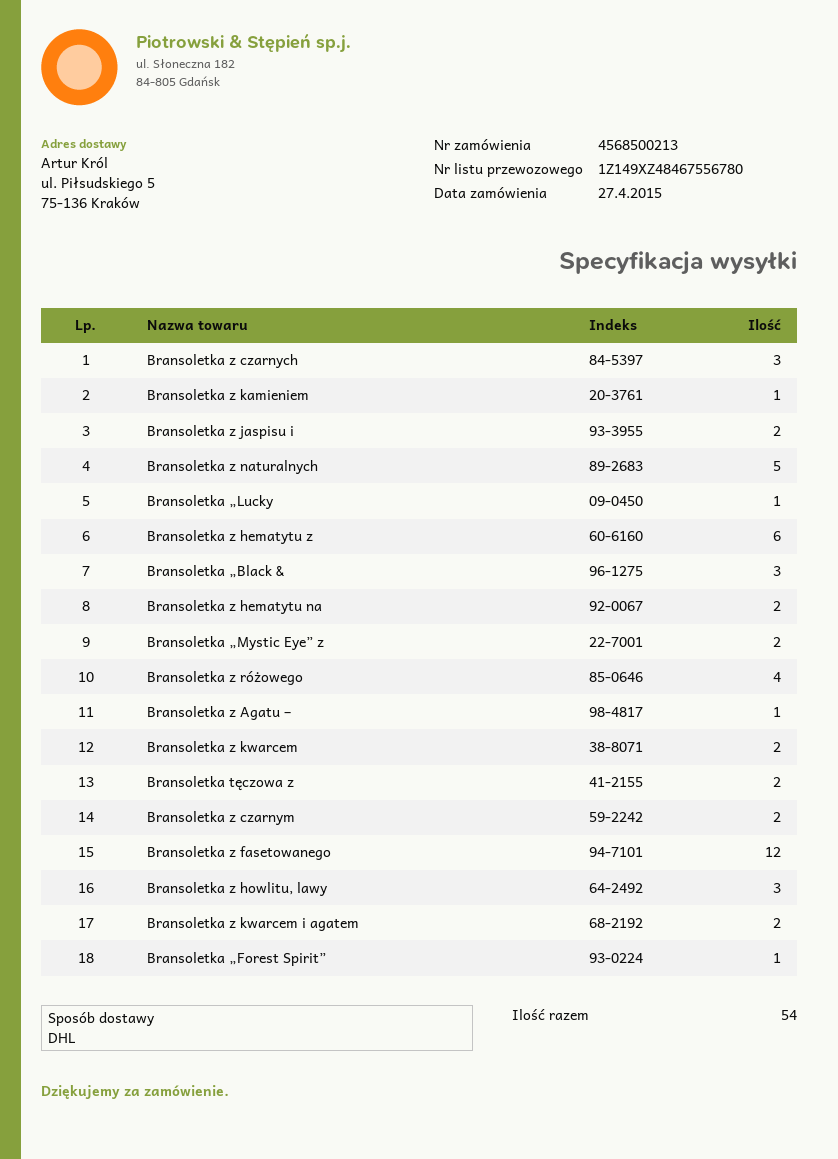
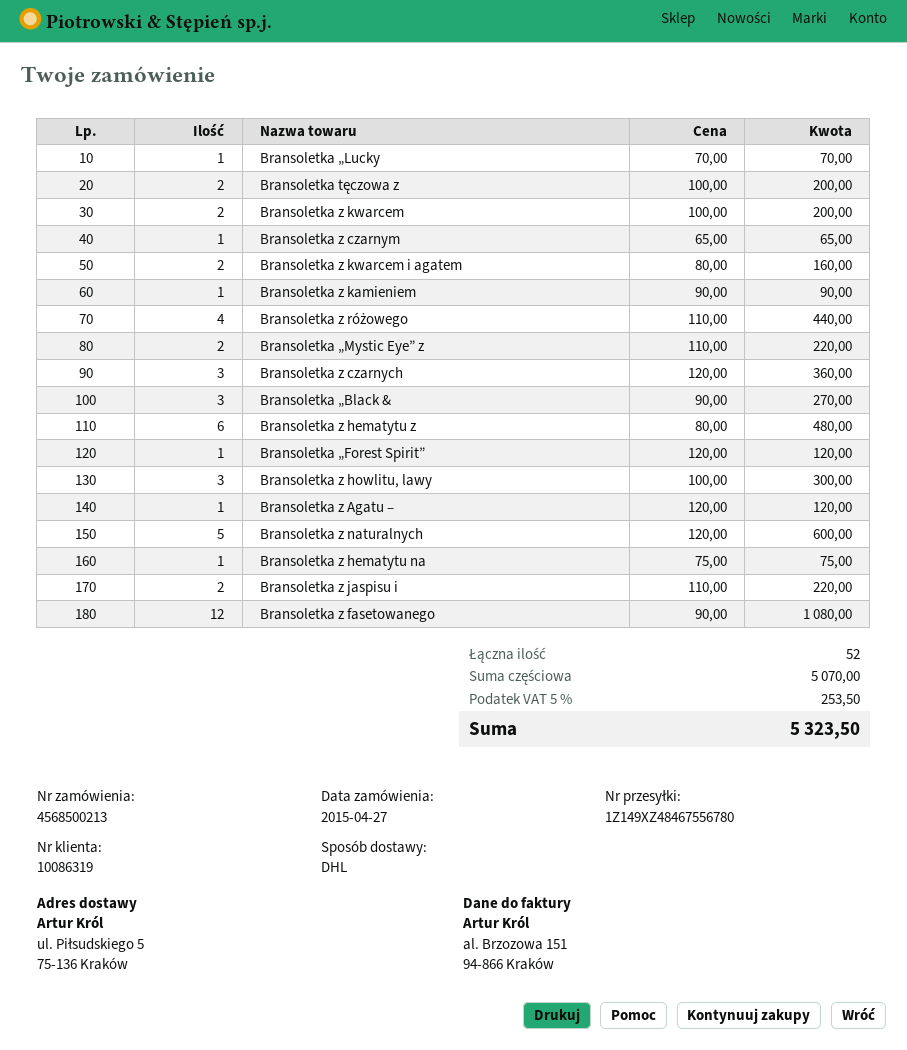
Bransoletka z hematytu na: 2 -> 1
Bransoletka z czarnym: 2 -> 1
total quantity: 54 -> 52

